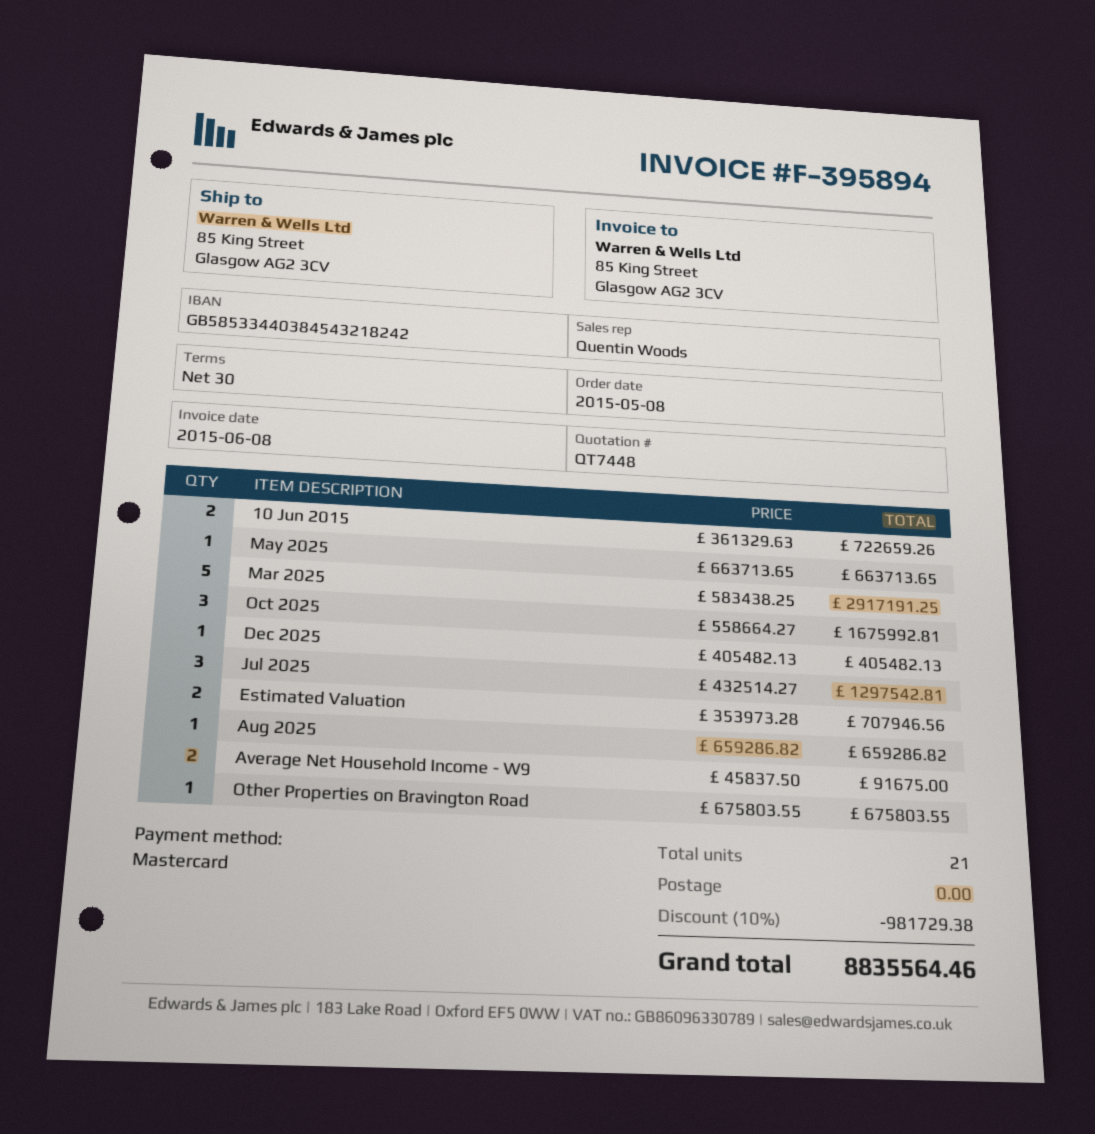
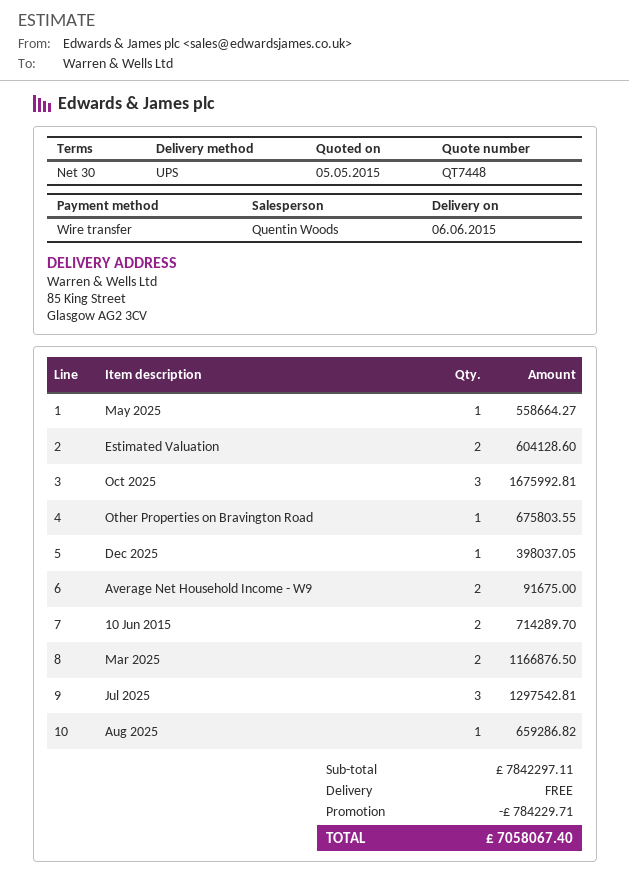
payment method: Mastercard -> bank transfer
10 Jun 2015: 2 for 722659.26 -> 2 for 714289.70
May 2025: 1 for 663713.65 -> 1 for 558664.27
Mar 2025: 5 for 2917191.25 -> 2 for 1166876.50
Dec 2025: 1 for 405482.13 -> 1 for 398037.05
Estimated Valuation: 2 for 707946.56 -> 2 for 604128.60
discount: 981729.38 -> 784229.71
total: 8835564.46 -> 7058067.40

